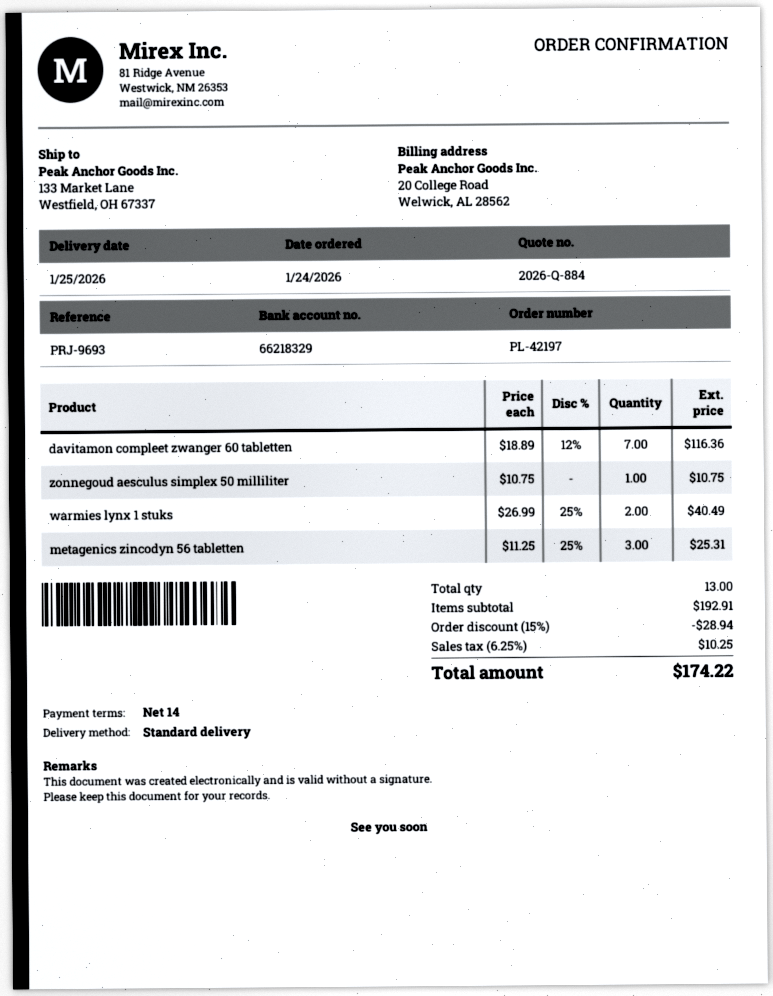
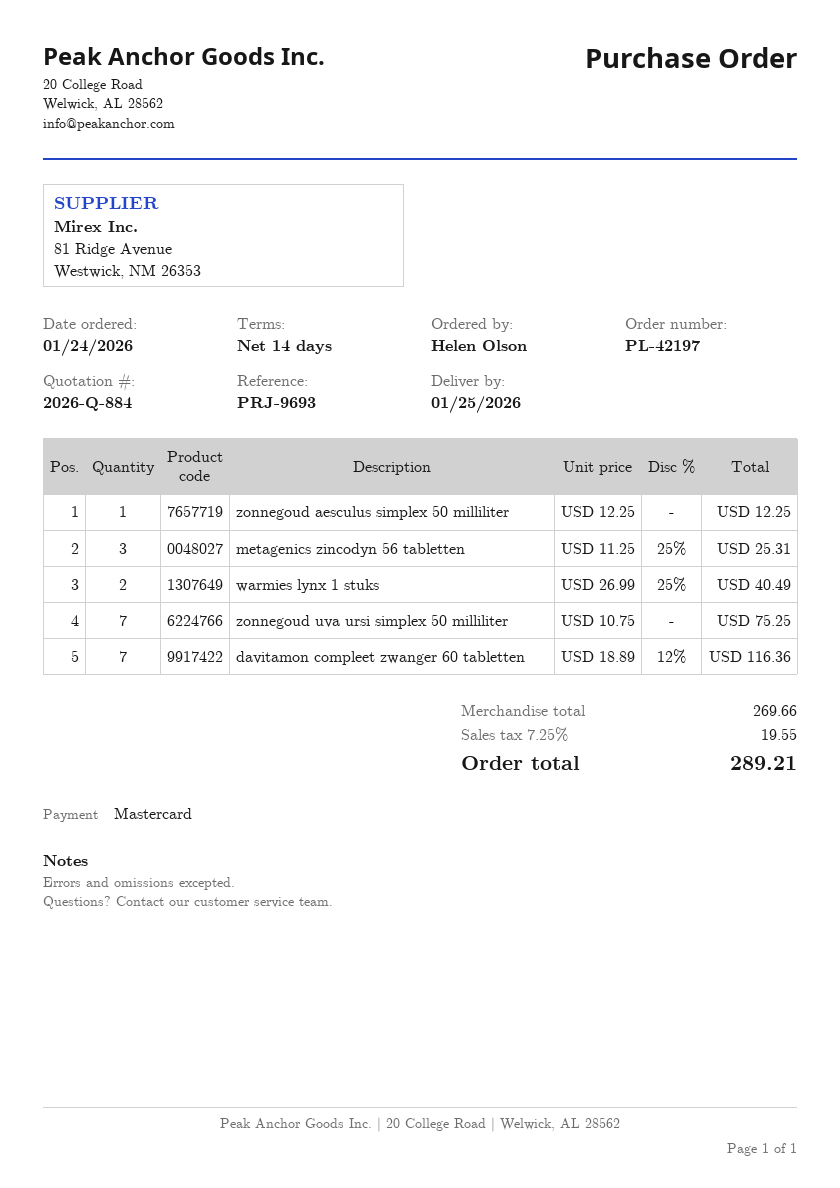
zonnegoud aesculus simplex 50 milliliter: 1 x 10.75 = 10.75 -> 1 x 12.25 = 12.25
zonnegoud uva ursi simplex 50 milliliter: none -> 7 x 10.75 = 75.25
subtotal: 192.91 -> 269.66
discount: 15% = 28.94 -> none
tax: 6.25% = 10.25 -> 7.25% = 19.55
total: 174.22 -> 289.21

